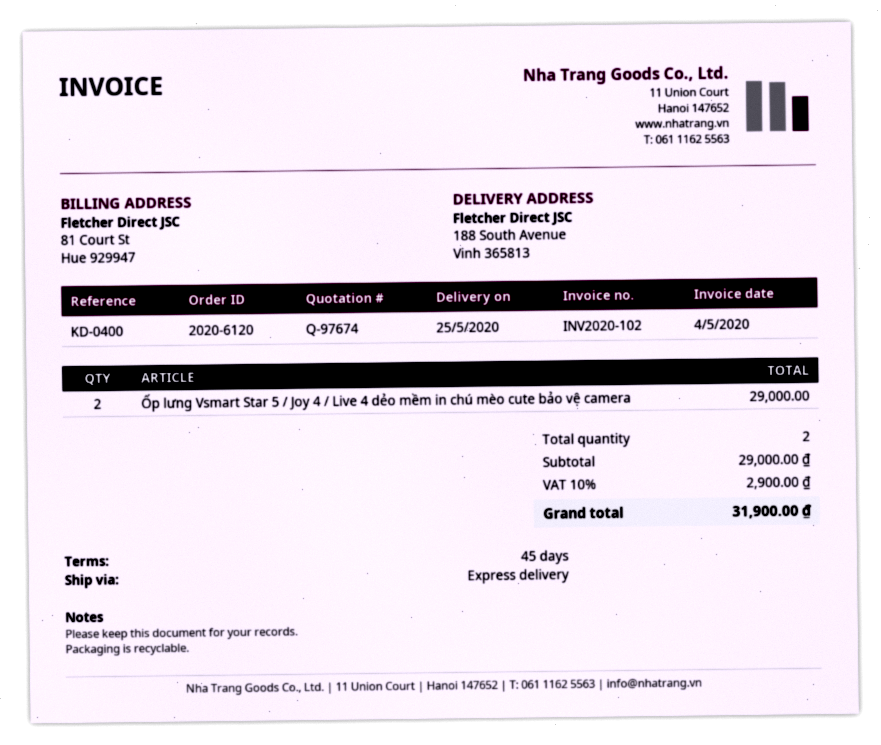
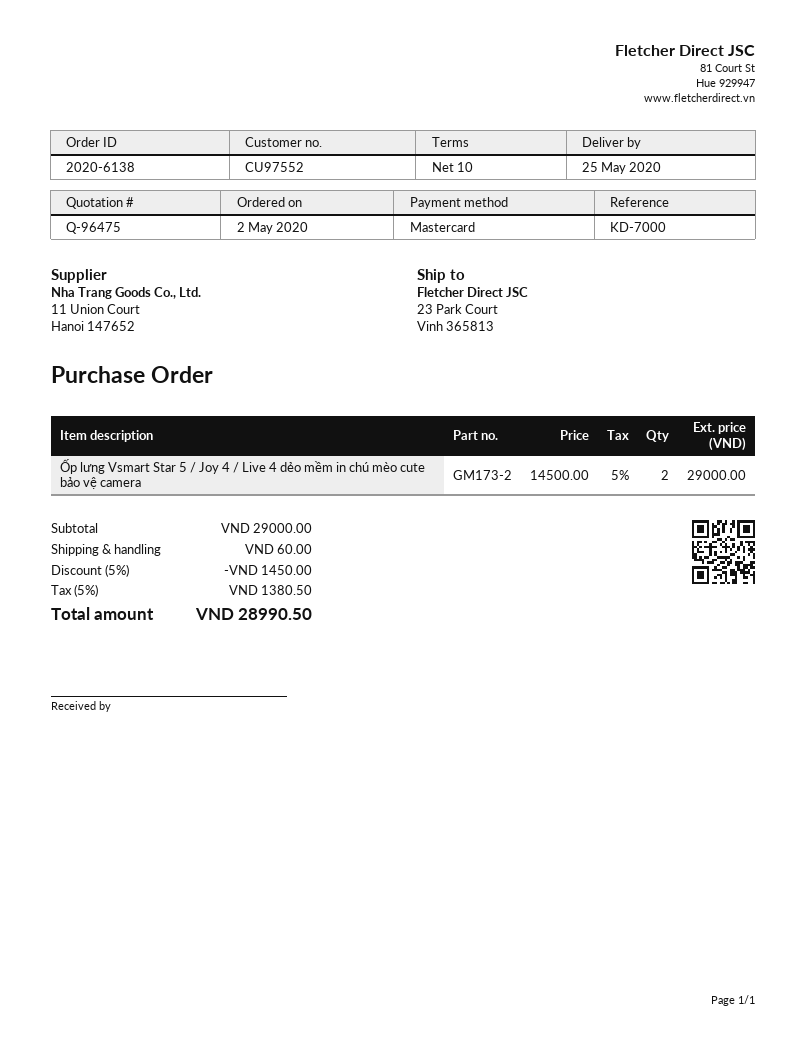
quote number: Q-97674 -> Q-96475
order number: 2020-6120 -> 2020-6138
payment terms: 45 days -> 10 days
reference: KD-0400 -> KD-7000
ship to: 188 South Avenue, Vinh 365813 -> 23 Park Court, Vinh 365813
discount: none -> 5% = 1450.00
shipping: none -> 60.00
tax: 10% = 2900.00 -> 5% = 1380.50
total: 31900.00 -> 28990.50

